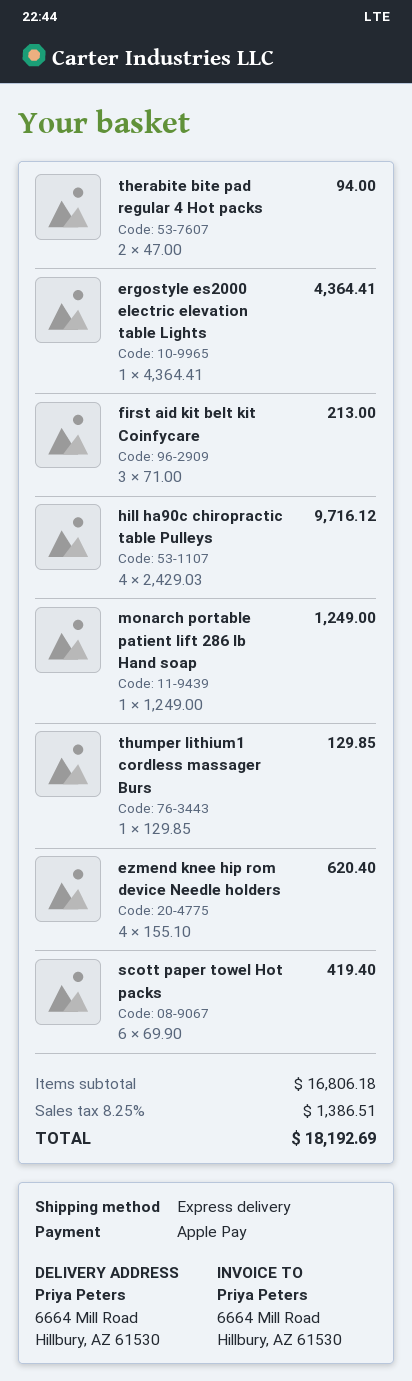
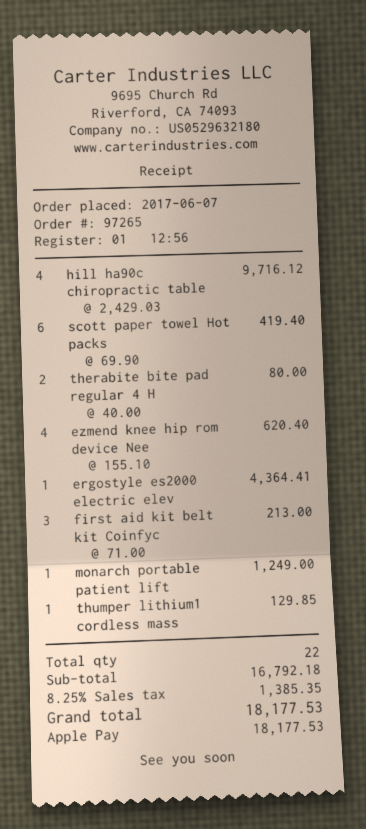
therabite bite pad regular 4 Hot packs: 2 x 47.00 = 94.00 -> 2 x 40.00 = 80.00
subtotal: 16806.18 -> 16792.18
tax: 8.25% = 1386.51 -> 8.25% = 1385.35
total: 18192.69 -> 18177.53

